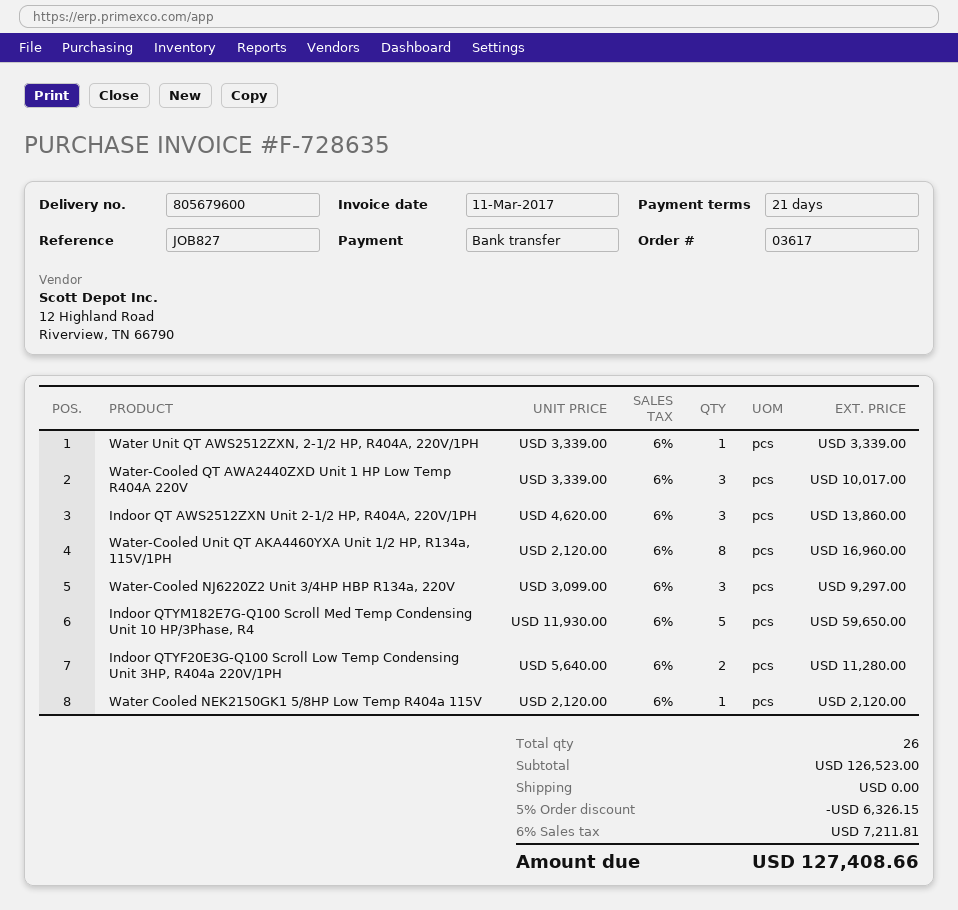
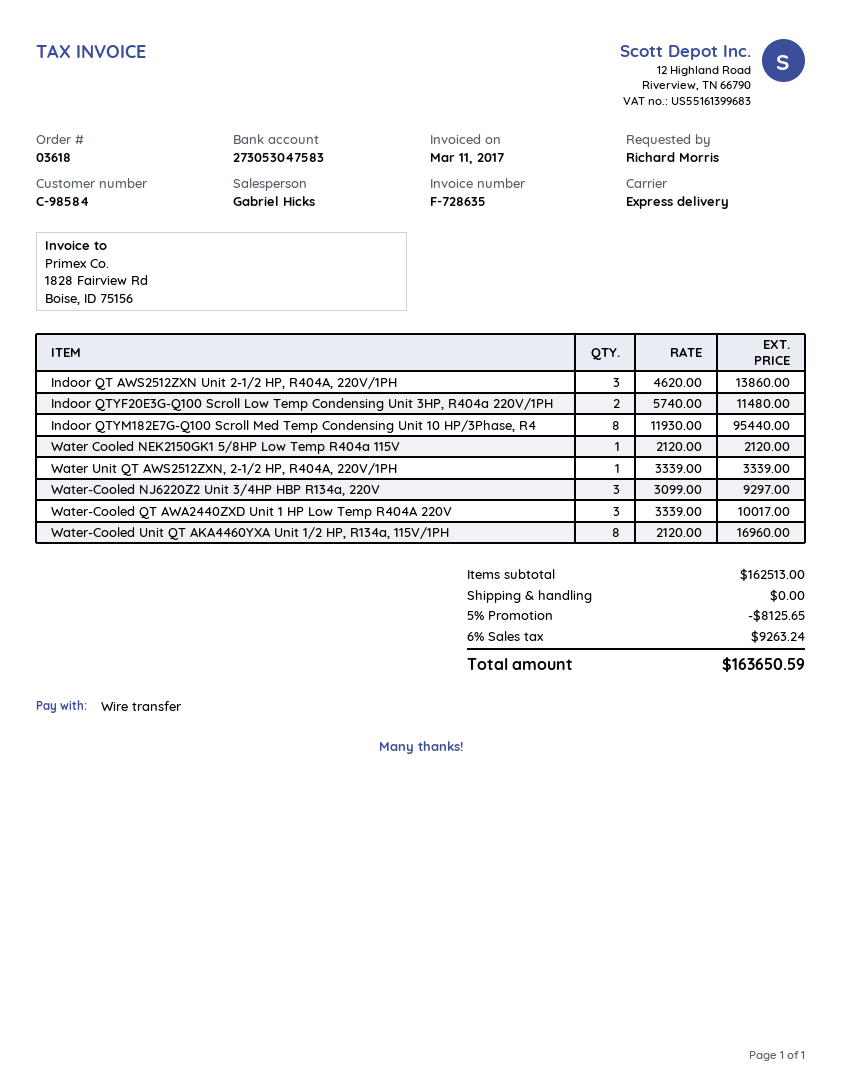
order number: 03617 -> 03618
Indoor QTYM182E7G-Q100 Scroll Med Temp Condensing Unit 10 HP/3Phase, R4: 5 x 11930.00 = 59650.00 -> 8 x 11930.00 = 95440.00
Indoor QTYF20E3G-Q100 Scroll Low Temp Condensing Unit 3HP, R404a 220V/1PH: 2 x 5640.00 = 11280.00 -> 2 x 5740.00 = 11480.00
subtotal: 126523.00 -> 162513.00
discount: 5% = 6326.15 -> 5% = 8125.65
tax: 6% = 7211.81 -> 6% = 9263.24
total: 127408.66 -> 163650.59

